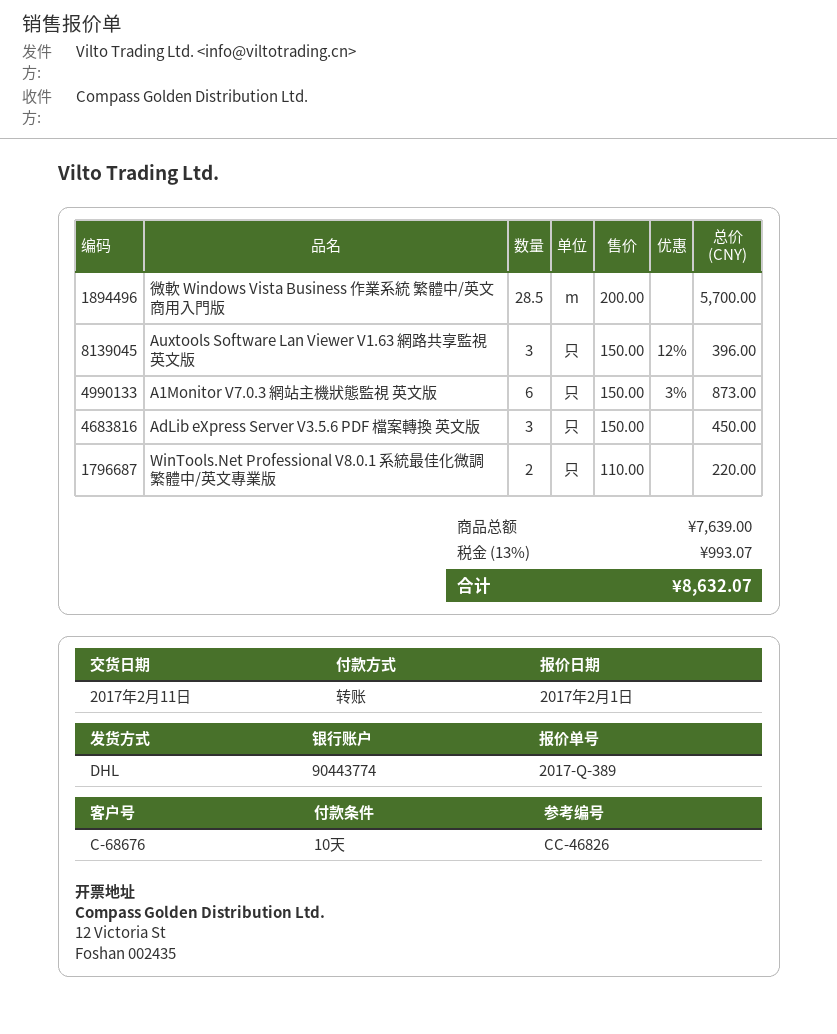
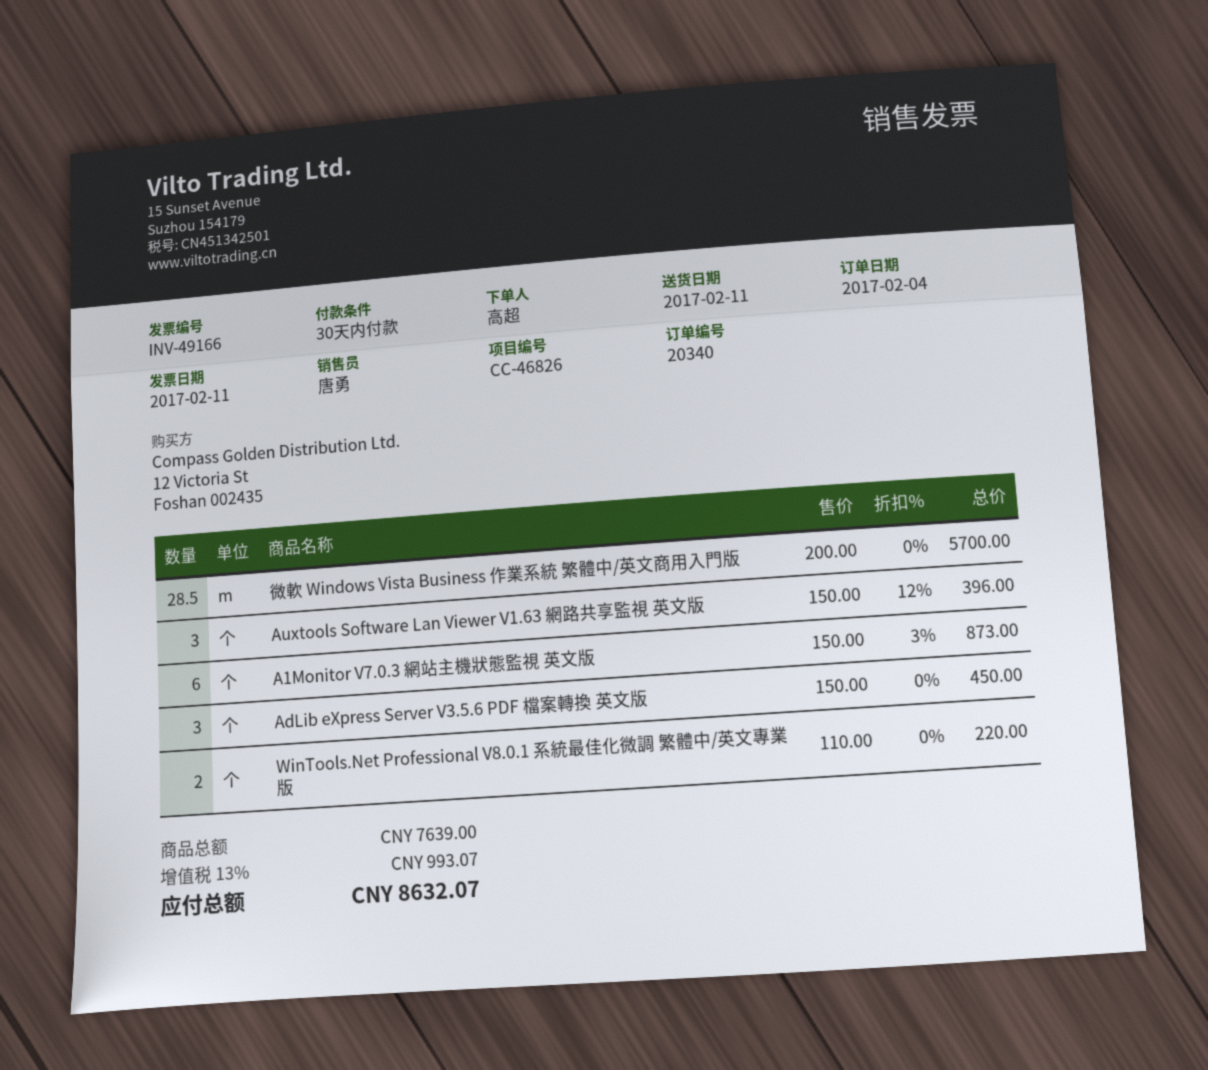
payment terms: 10 days -> 30 days

